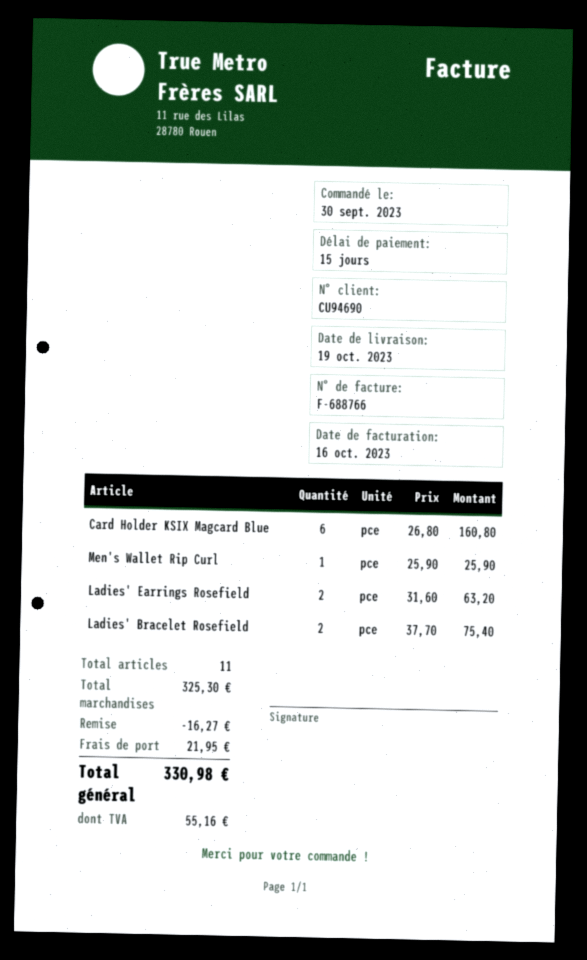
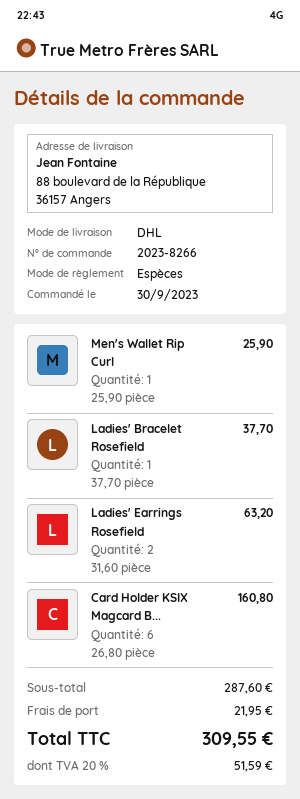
Ladies' Bracelet Rosefield: 2 x 37.70 = 75.40 -> 1 x 37.70 = 37.70
subtotal: 325.30 -> 287.60
discount: 16.27 -> none
tax: 55.16 -> 51.59
total: 330.98 -> 309.55

